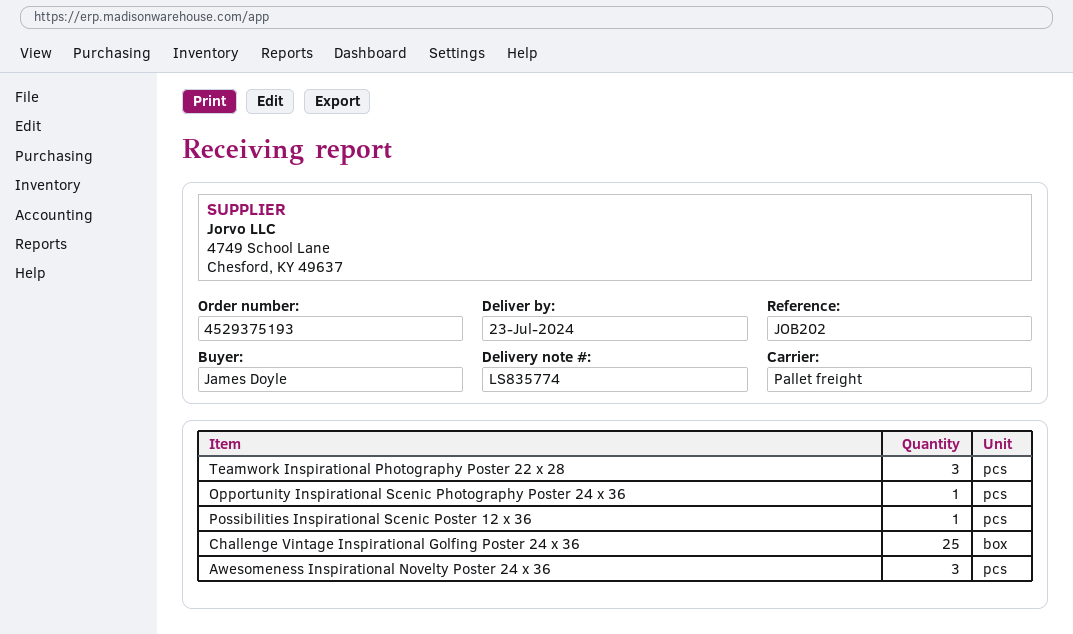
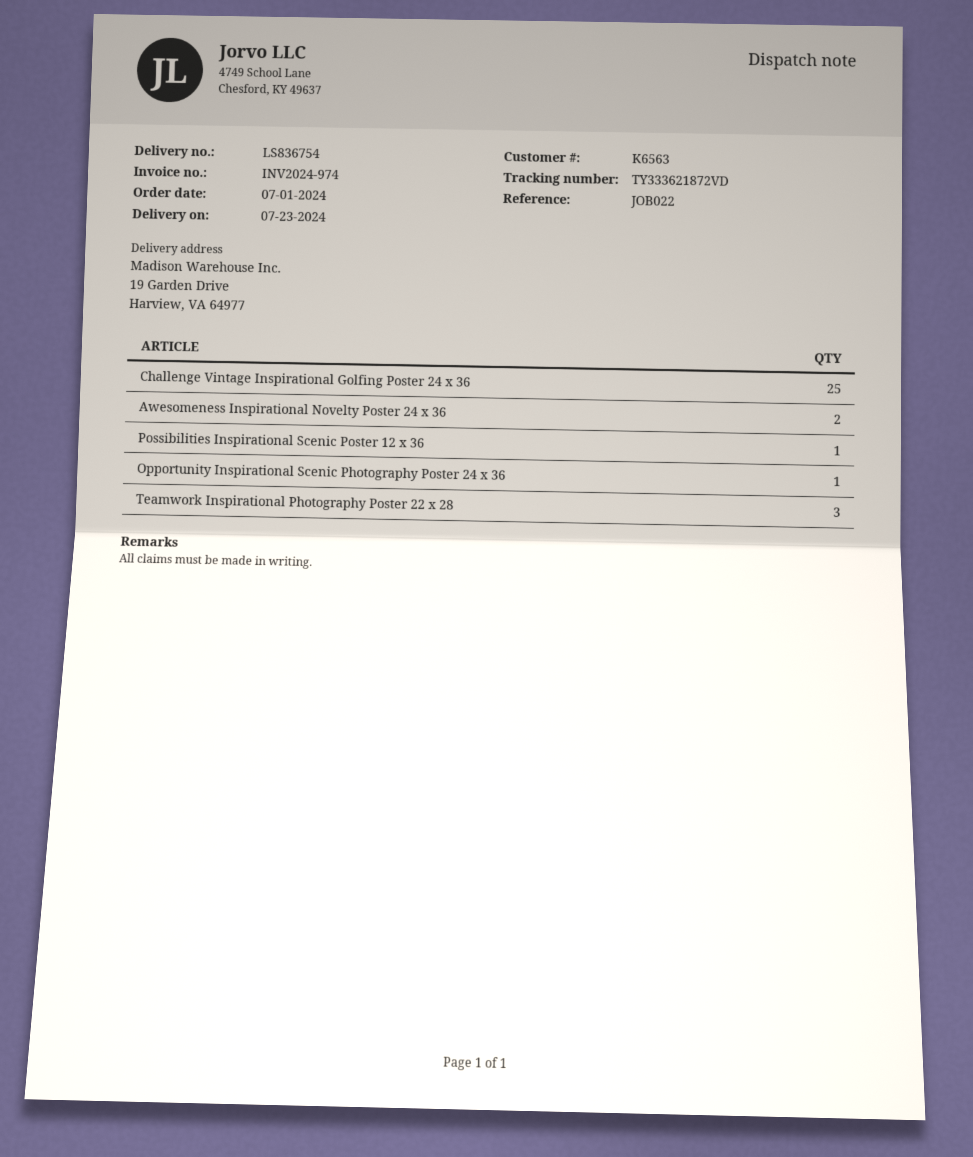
delivery note number: LS835774 -> LS836754
reference: JOB202 -> JOB022
Awesomeness Inspirational Novelty Poster 24 x 36: 3 -> 2

